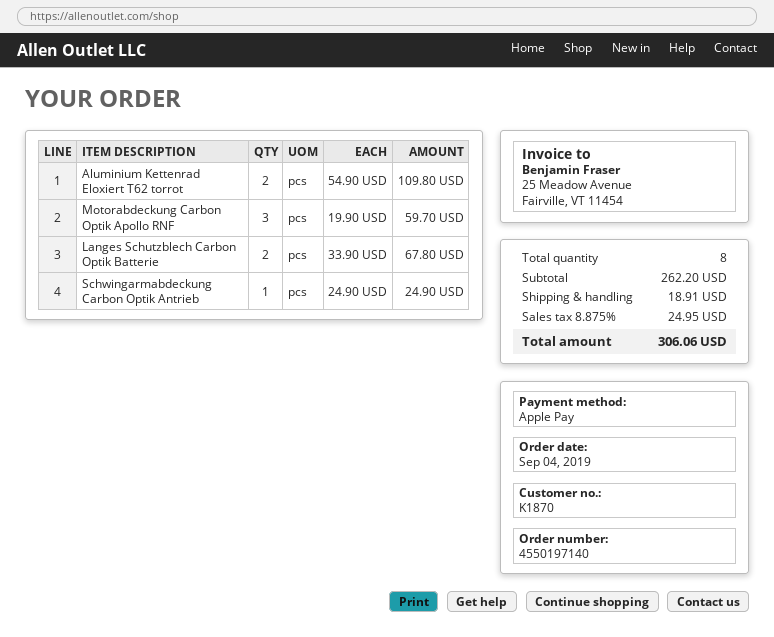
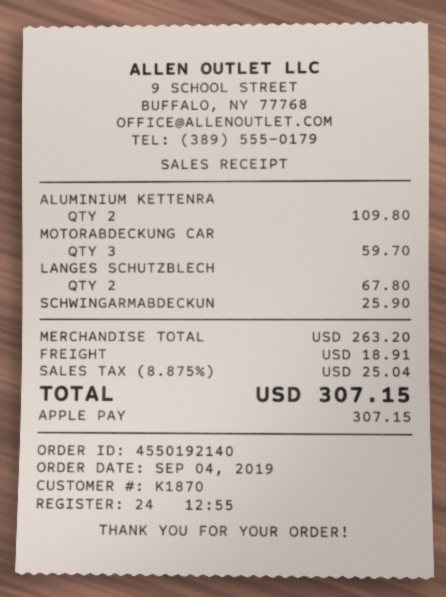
order number: 4550197140 -> 4550192140
Schwingarmabdeckung Carbon Optik Antrieb: 1 for 24.90 -> 1 for 25.90
subtotal: 262.20 -> 263.20
tax: 8.875% = 24.95 -> 8.875% = 25.04
total: 306.06 -> 307.15

